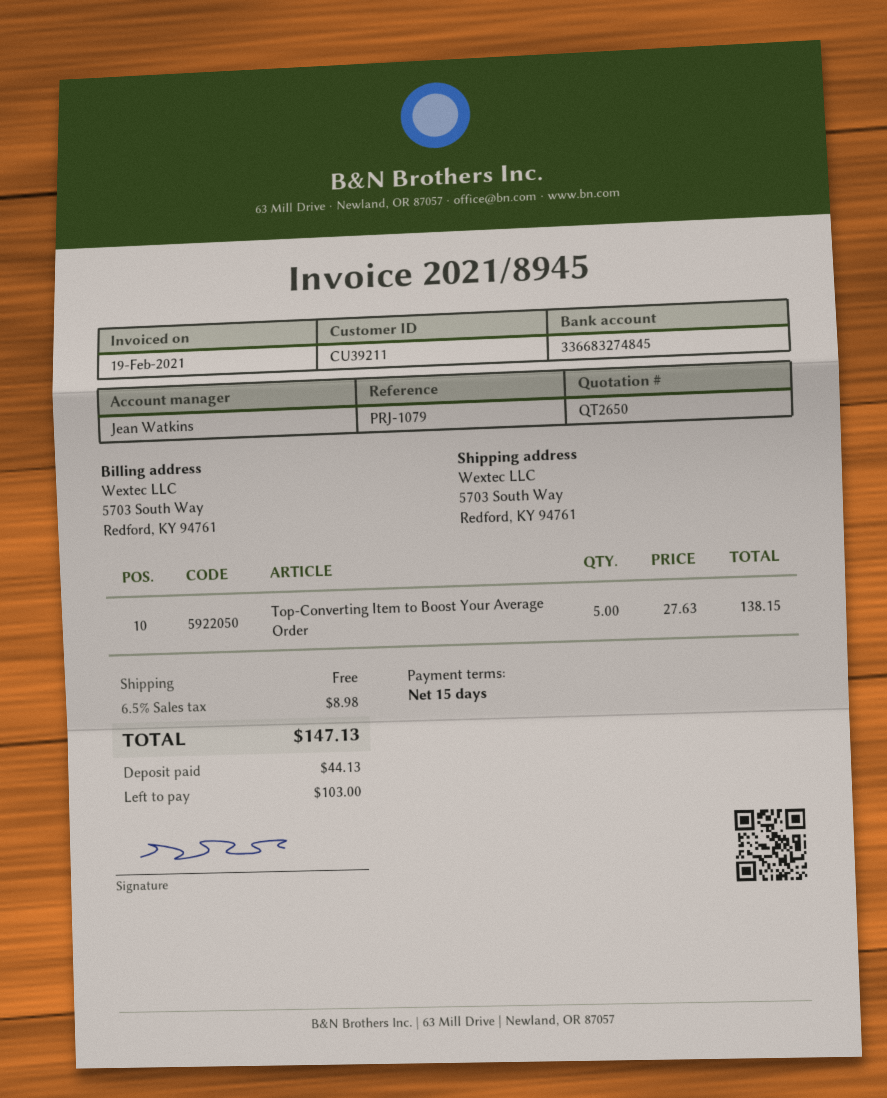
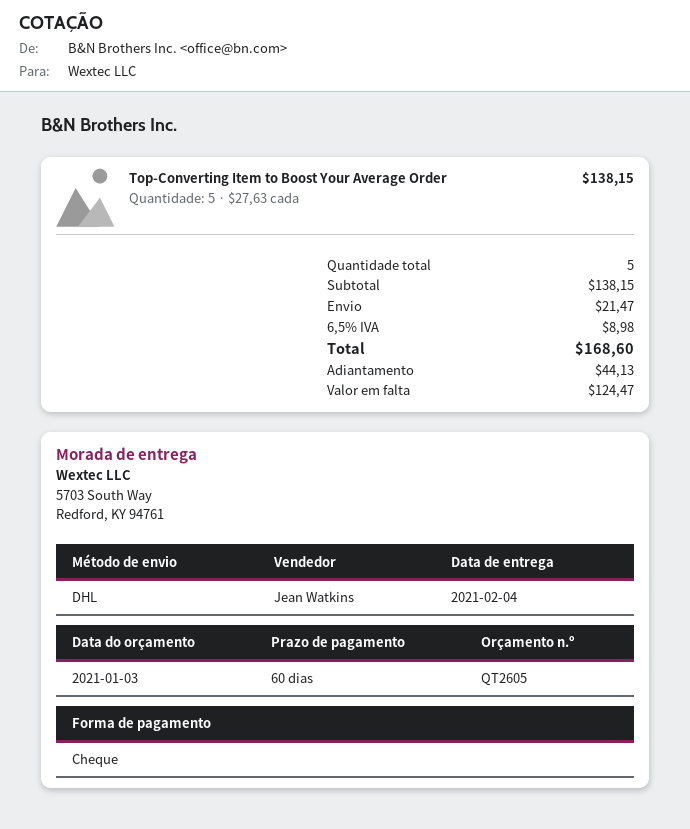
quote number: QT2650 -> QT2605
payment terms: 15 days -> 60 days
shipping: 0.00 -> 21.47
total: 147.13 -> 168.60
balance: 103.00 -> 124.47

